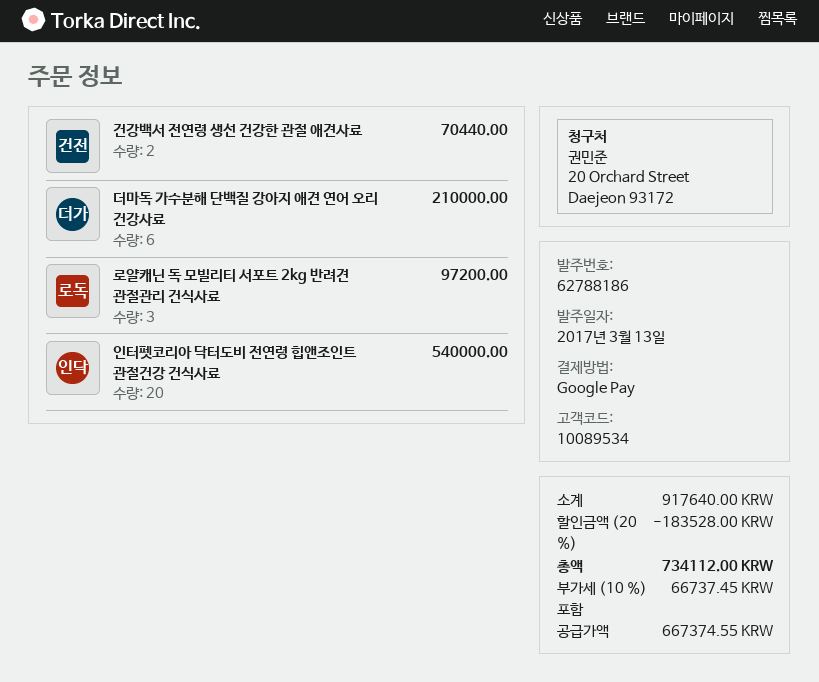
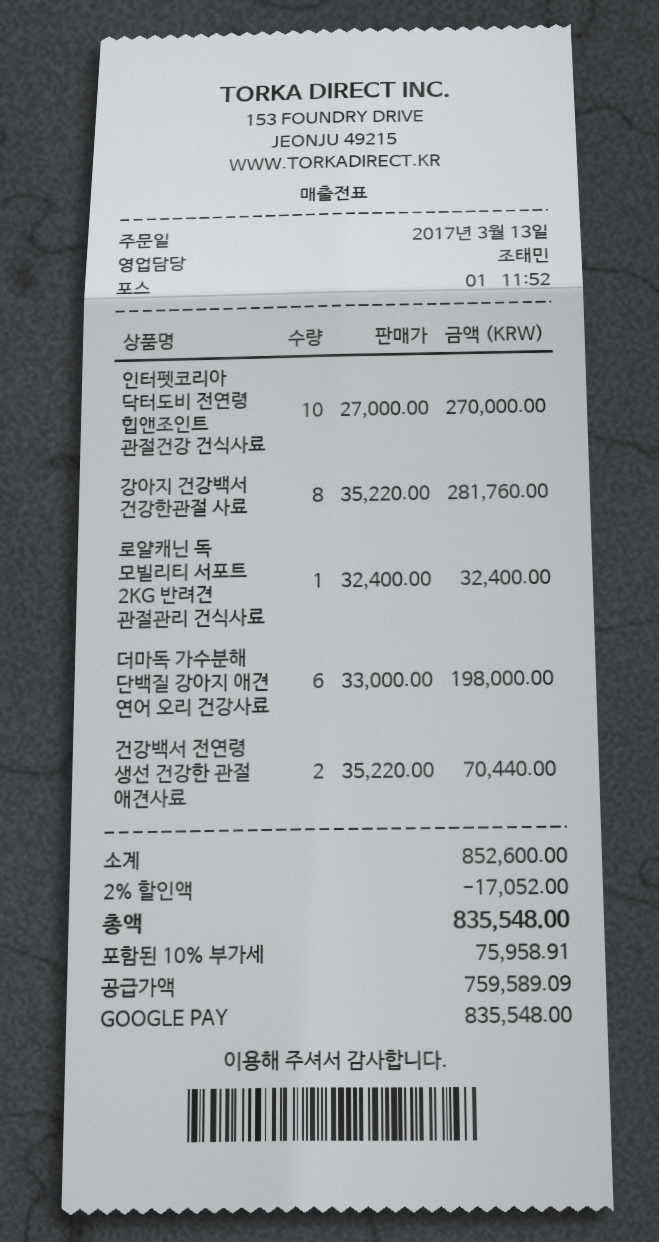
더마독 가수분해 단백질 강아지 애견 연어 오리 건강사료: 6 for 210000.00 -> 6 for 198000.00
로얄캐닌 독 모빌리티 서포트 2kg 반려견 관절관리 건식사료: 3 for 97200.00 -> 1 for 32400.00
인터펫코리아 닥터도비 전연령 힙앤조인트 관절건강 건식사료: 20 for 540000.00 -> 10 for 270000.00
강아지 건강백서 건강한관절 사료: none -> 8 for 281760.00
subtotal: 917640.00 -> 852600.00
discount: 20% = 183528.00 -> 2% = 17052.00
net: 667374.55 -> 759589.09
tax: 10% = 66737.45 -> 10% = 75958.91
total: 734112.00 -> 835548.00

